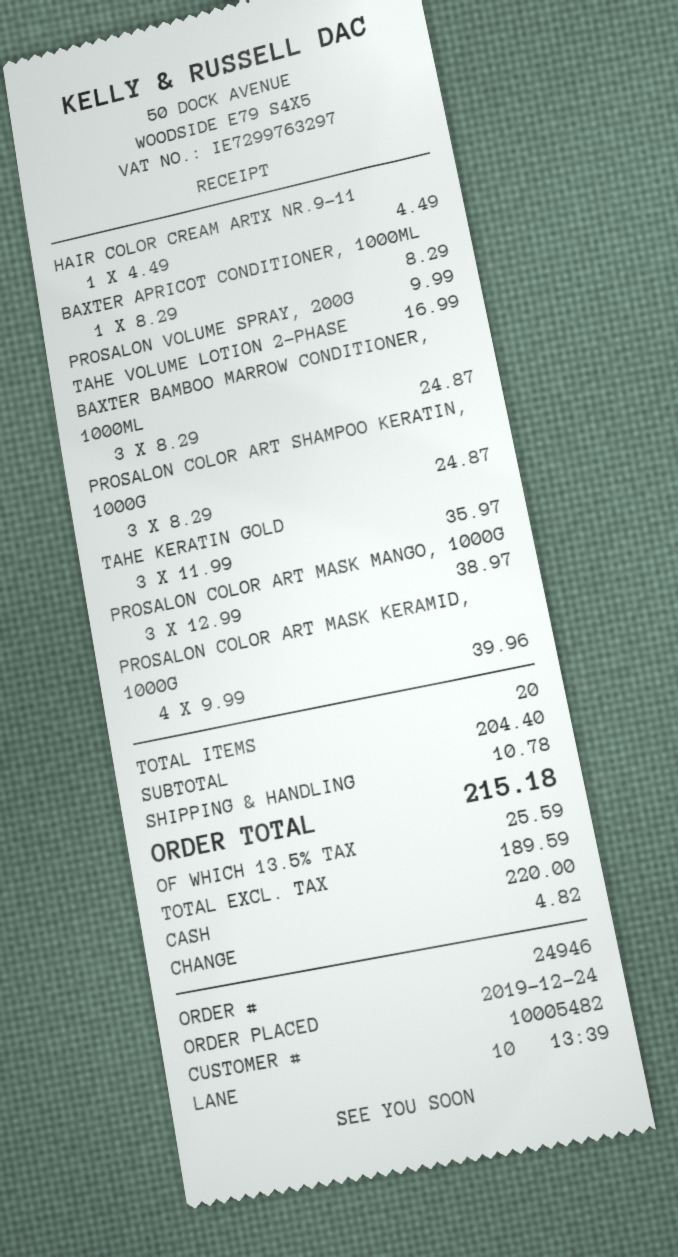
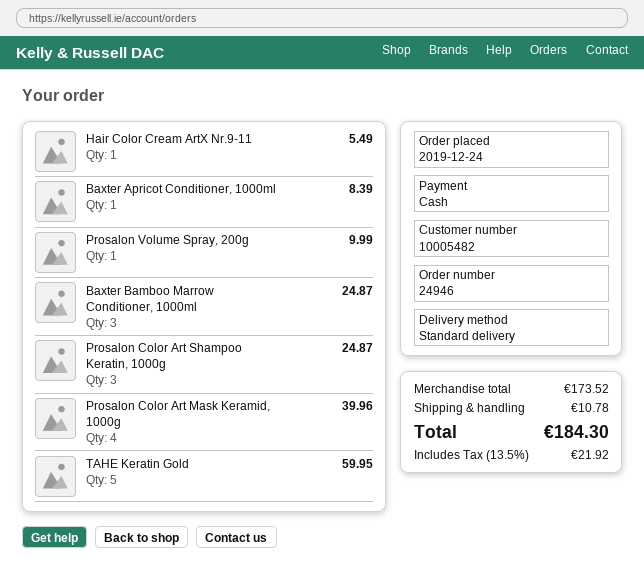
HAIR COLOR CREAM ARTX NR.9-11: 1 for 4.49 -> 1 for 5.49
BAXTER APRICOT CONDITIONER, 1000ML: 1 for 8.29 -> 1 for 8.39
TAHE VOLUME LOTION 2-PHASE: 1 for 16.99 -> none
TAHE KERATIN GOLD: 3 for 35.97 -> 5 for 59.95
PROSALON COLOR ART MASK MANGO, 1000G: 3 for 38.97 -> none
subtotal: 204.40 -> 173.52
tax: 13.5% = 25.59 -> 13.5% = 21.92
total: 215.18 -> 184.30

